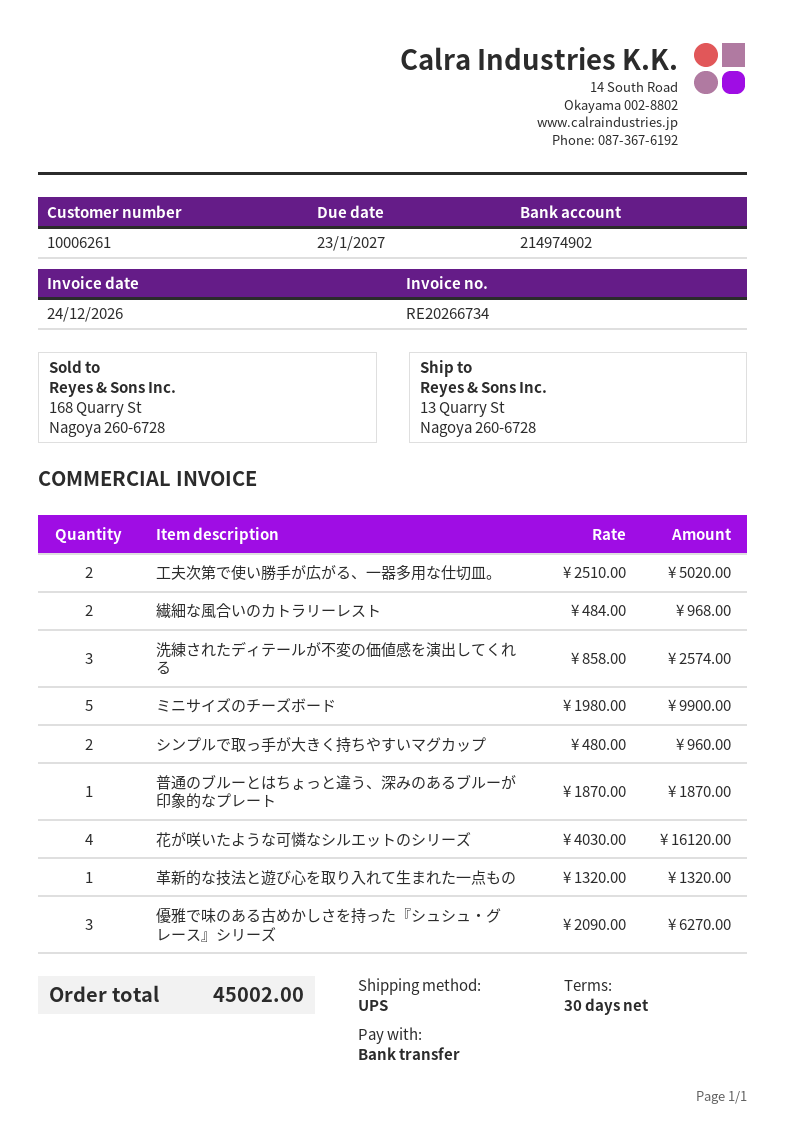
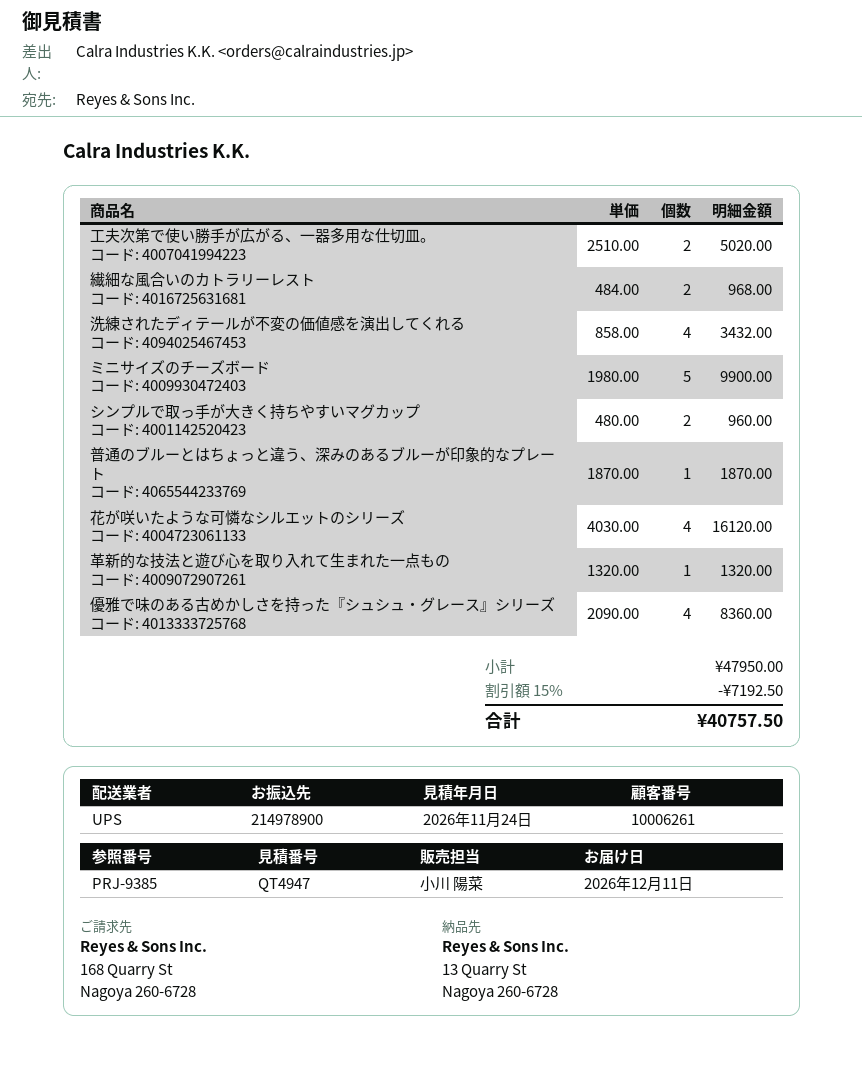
bank account: 214974902 -> 214978900
洗練されたディテールが不変の価値感を演出してくれる: 3 x 858.00 = 2574.00 -> 4 x 858.00 = 3432.00
優雅で味のある古めかしさを持った『シュシュ・グレース』シリーズ: 3 x 2090.00 = 6270.00 -> 4 x 2090.00 = 8360.00
discount: none -> 15% = 7192.50
total: 45002.00 -> 40757.50

